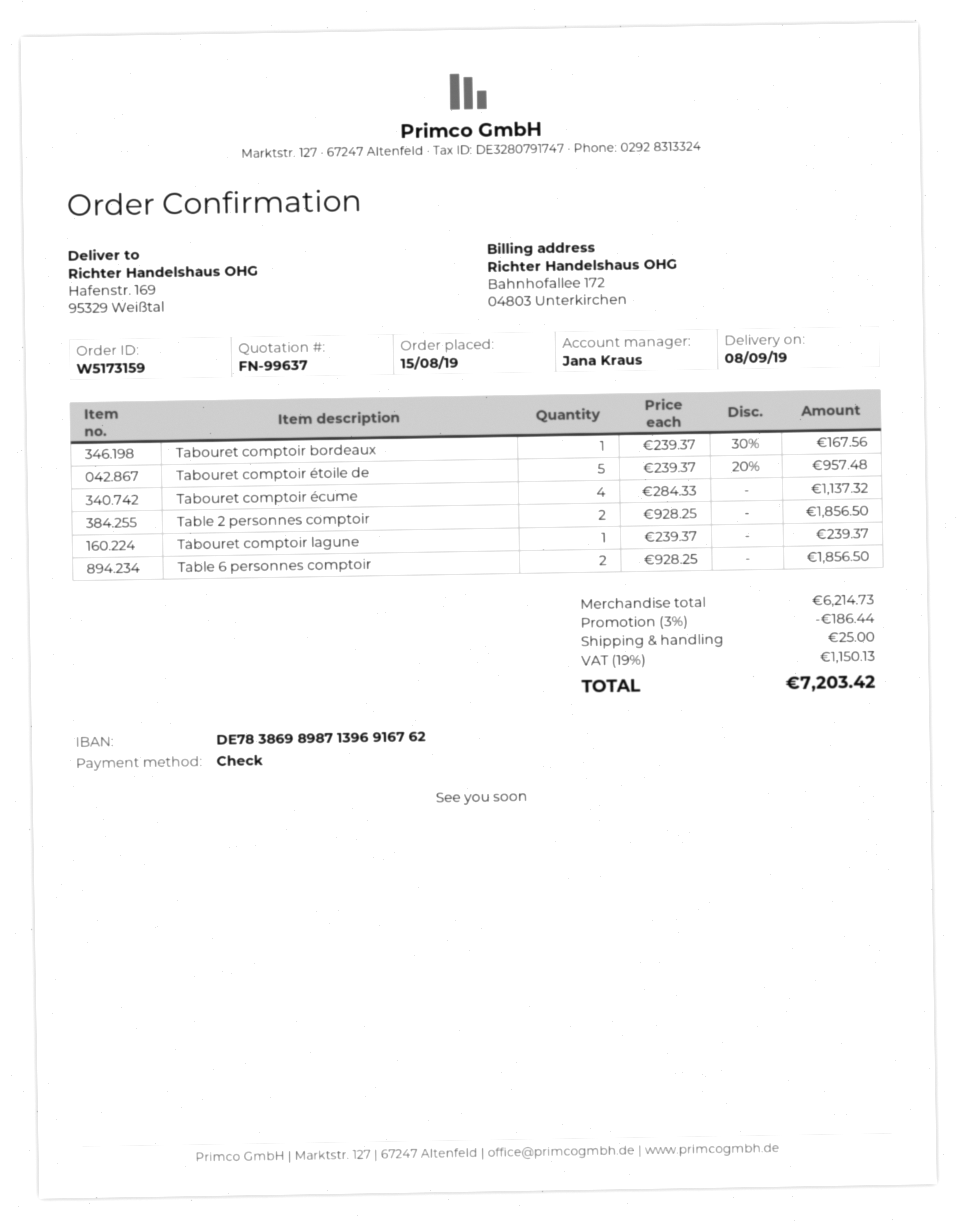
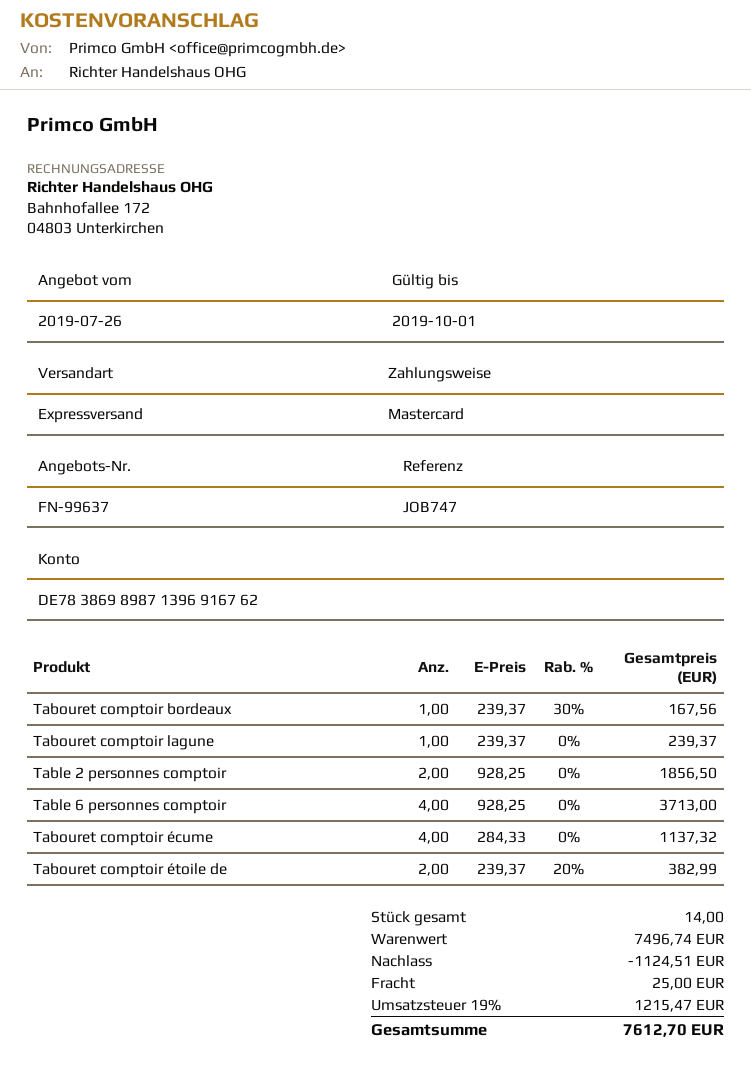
payment method: cheque -> Mastercard
Tabouret comptoir étoile de: 5 x 239.37 - 20% = 957.48 -> 2 x 239.37 - 20% = 382.99
Table 6 personnes comptoir: 2 x 928.25 = 1856.50 -> 4 x 928.25 = 3713.00
subtotal: 6214.73 -> 7496.74
discount: 186.44 -> 1124.51
tax: 19% = 1150.13 -> 19% = 1215.47
total: 7203.42 -> 7612.70

